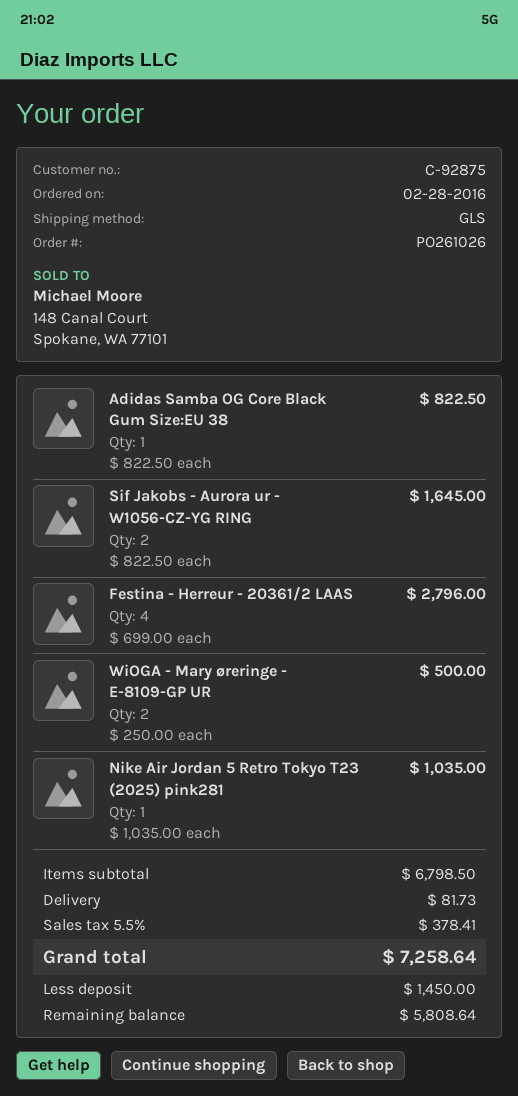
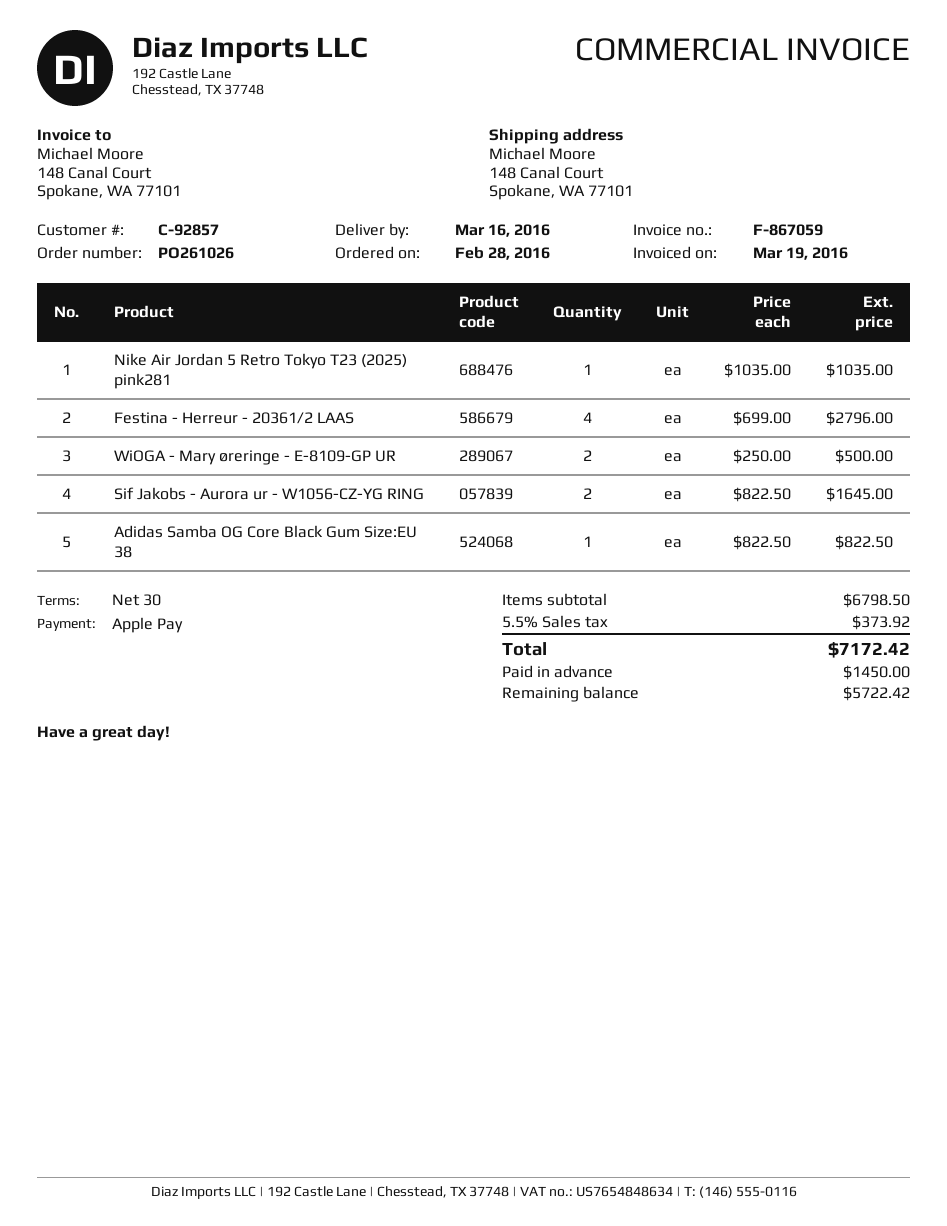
customer number: C-92875 -> C-92857
shipping: 81.73 -> none
tax: 5.5% = 378.41 -> 5.5% = 373.92
total: 7258.64 -> 7172.42
balance: 5808.64 -> 5722.42

